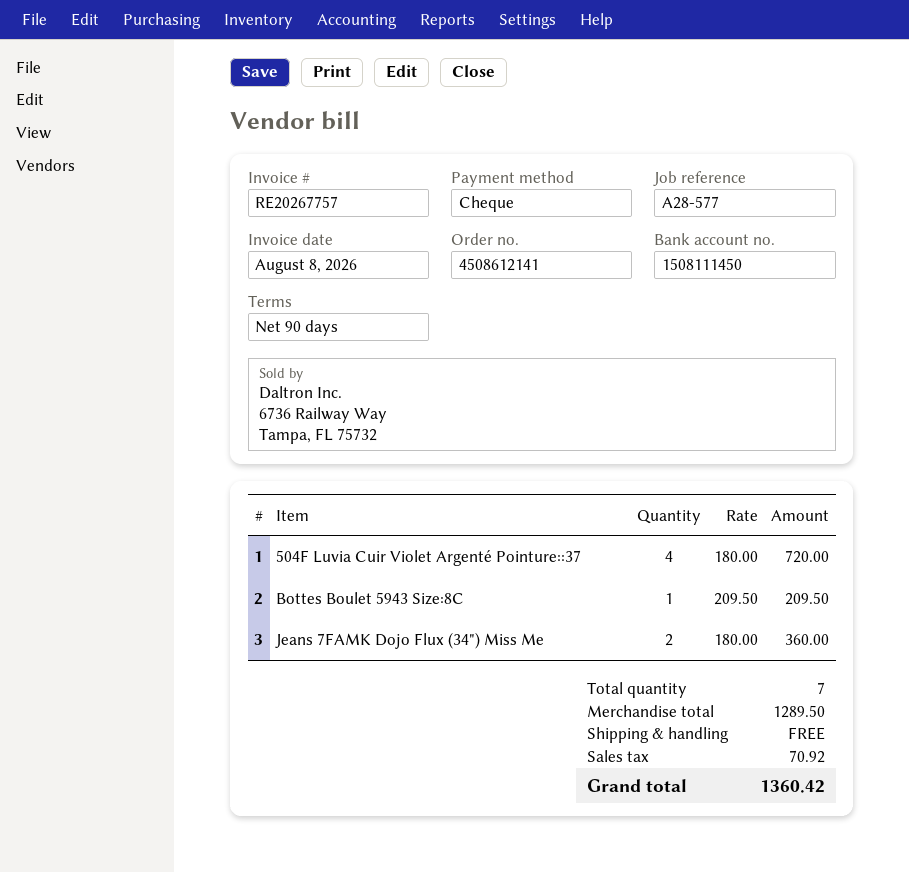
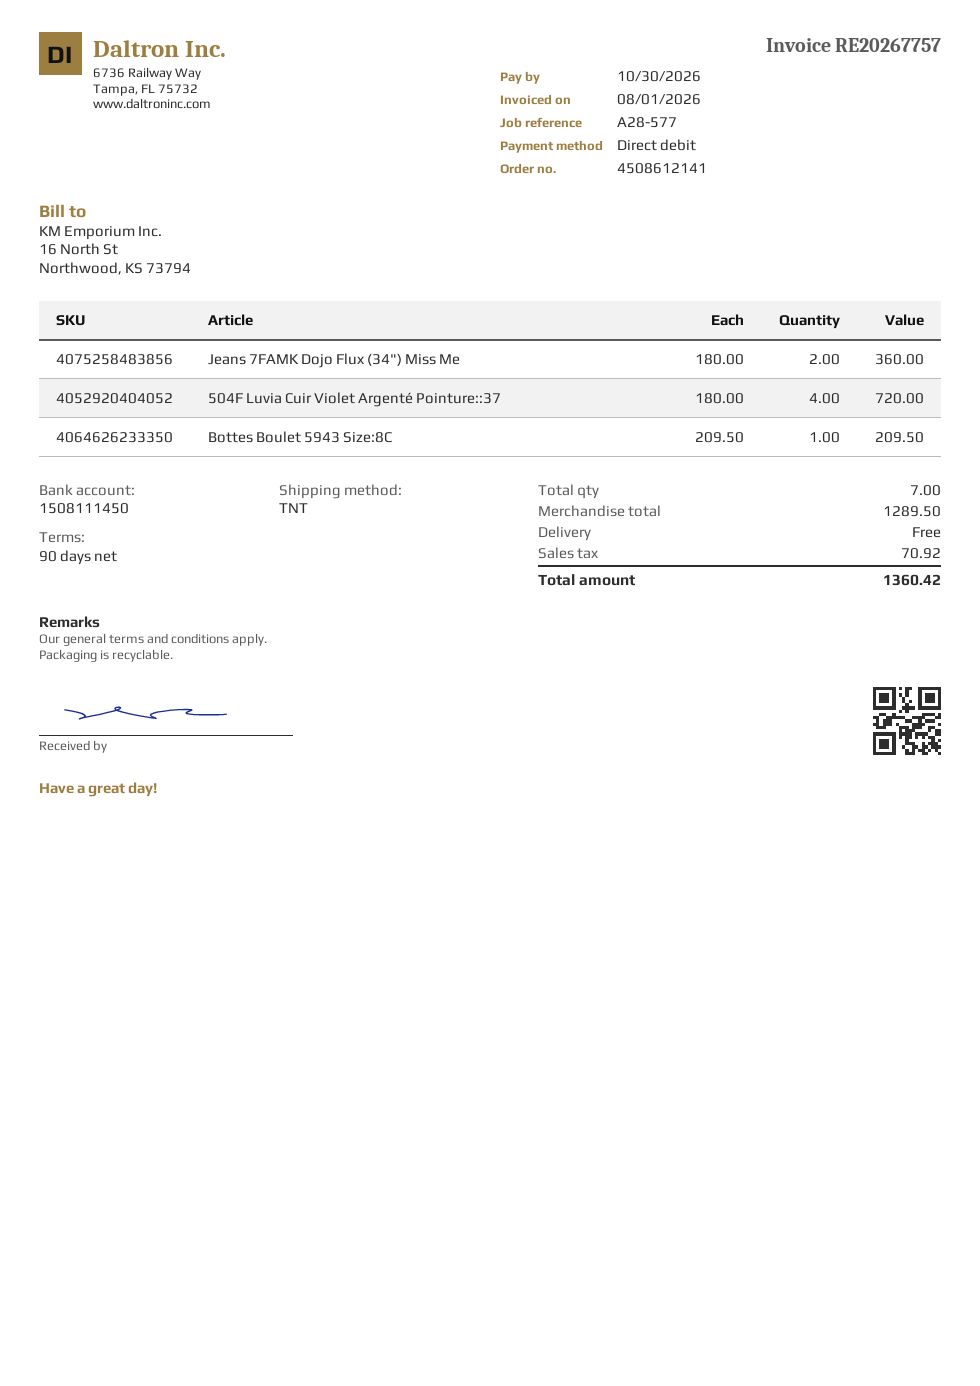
invoice date: 2026-08-08 -> 2026-08-01
payment method: cheque -> direct debit

